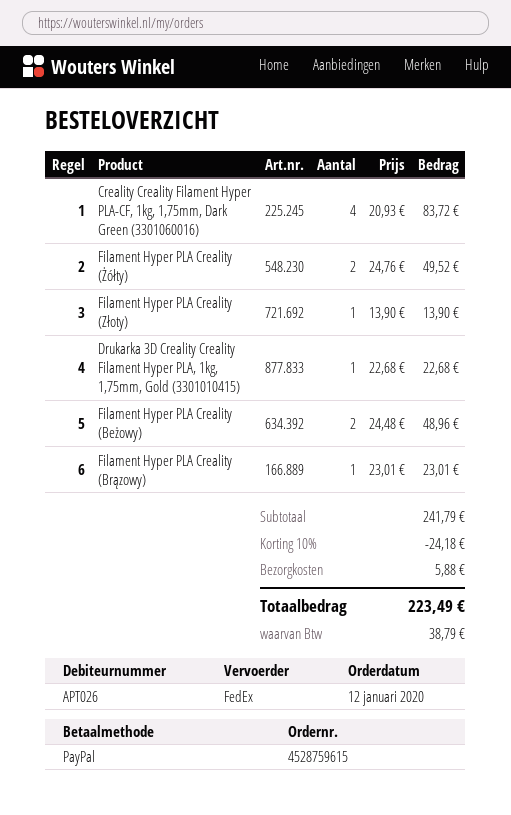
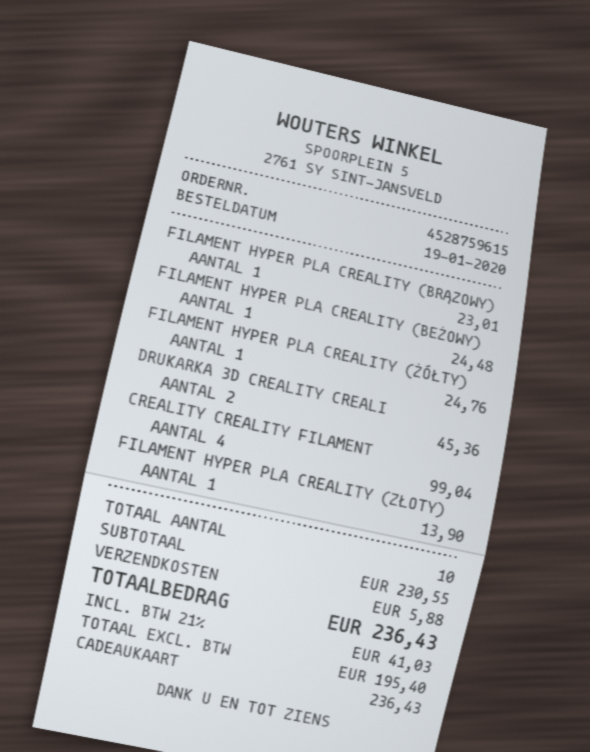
order date: 2020-01-12 -> 2020-01-19
payment method: PayPal -> gift card
Creality Creality Filament Hyper PLA-CF, 1kg, 1,75mm, Dark Green (3301060016): 4 for 83.72 -> 4 for 99.04
Filament Hyper PLA Creality (Żółty): 2 for 49.52 -> 1 for 24.76
Drukarka 3D Creality Creality Filament Hyper PLA, 1kg, 1,75mm, Gold (3301010415): 1 for 22.68 -> 2 for 45.36
Filament Hyper PLA Creality (Beżowy): 2 for 48.96 -> 1 for 24.48
subtotal: 241.79 -> 230.55
discount: 10% = 24.18 -> none
tax: 38.79 -> 41.03
total: 223.49 -> 236.43

